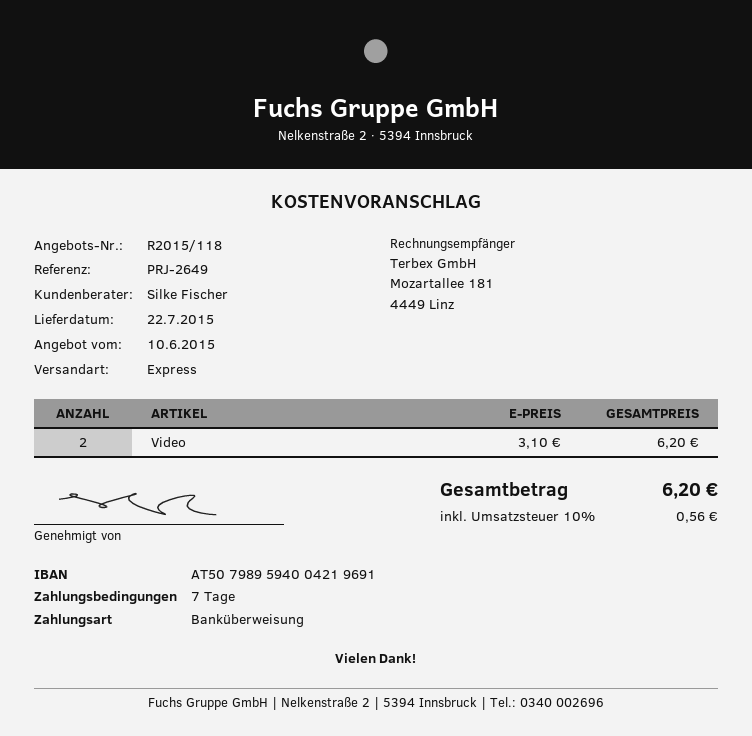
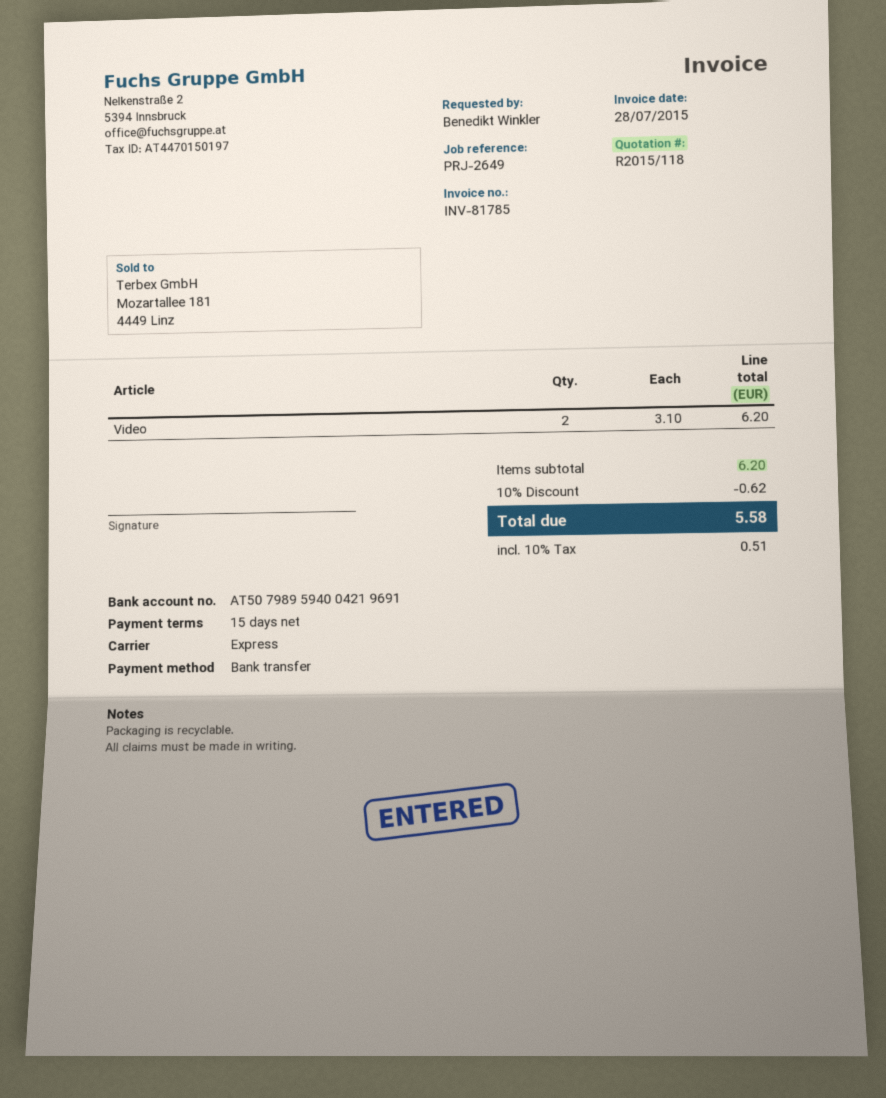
payment terms: 7 days -> 15 days
discount: none -> 10% = 0.62
tax: 10% = 0.56 -> 10% = 0.51
total: 6.20 -> 5.58

